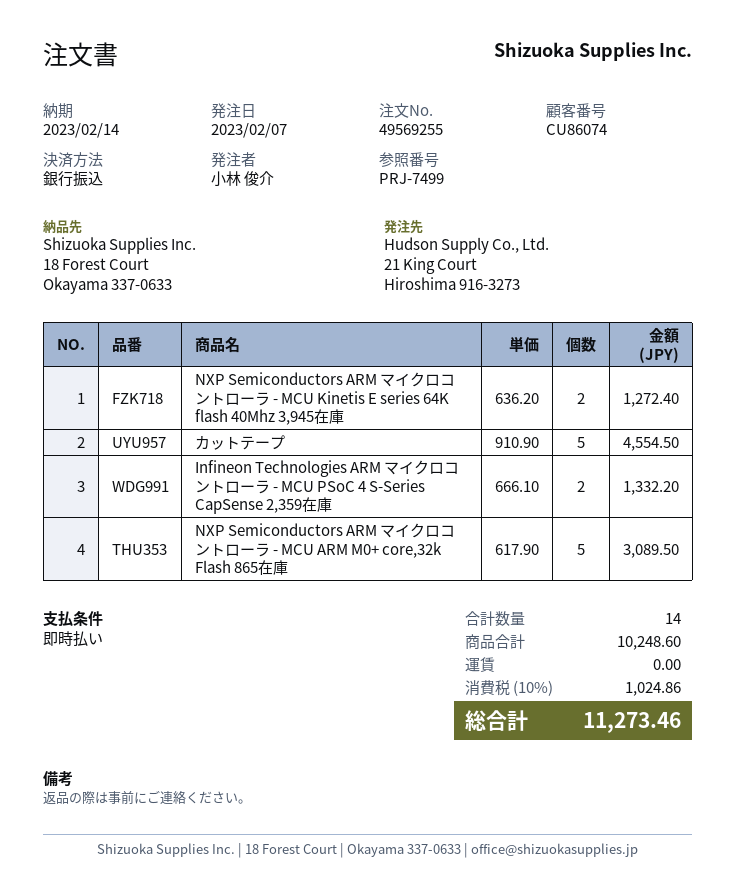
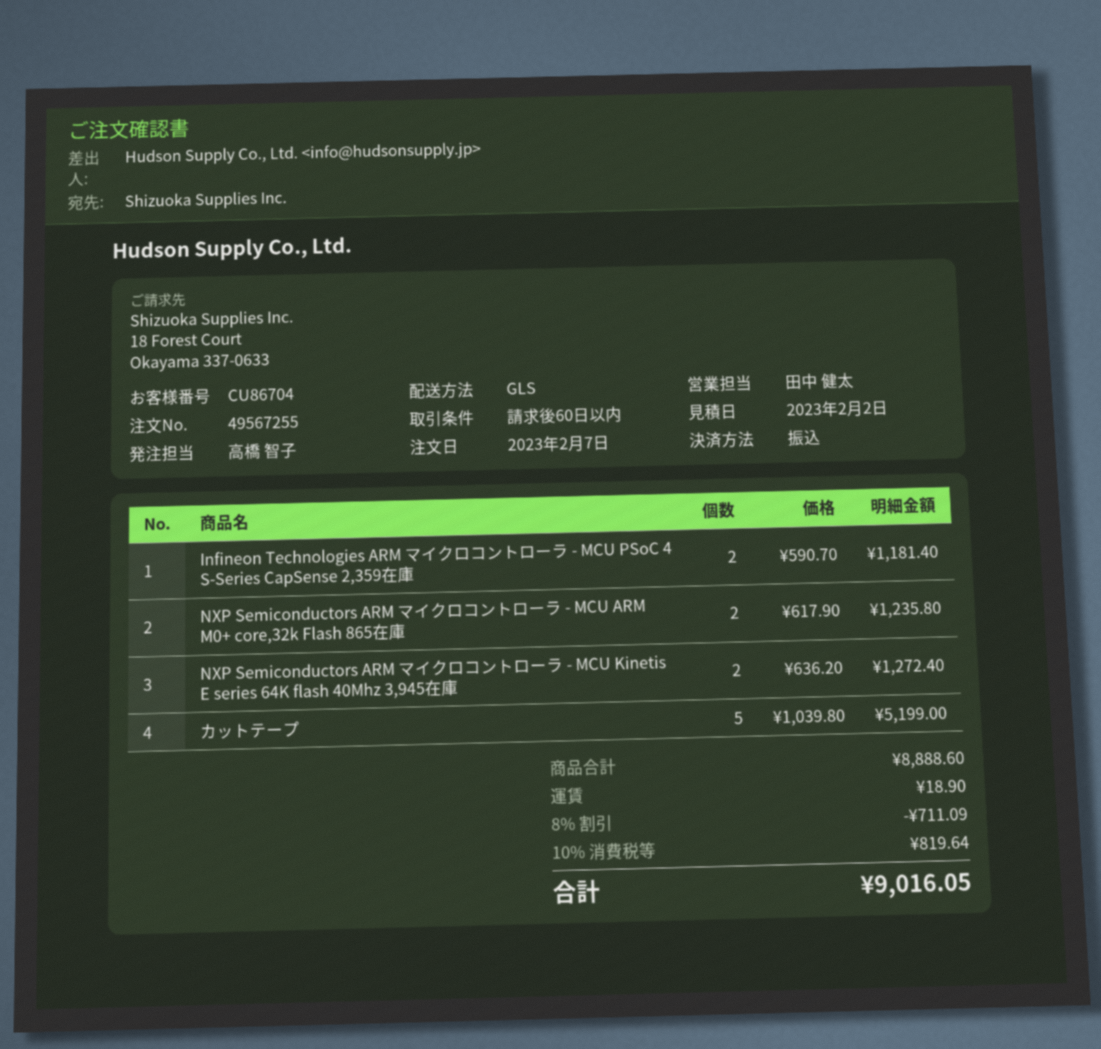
order number: 49569255 -> 49567255
payment terms: on receipt -> 60 days
customer number: CU86074 -> CU86704
ordered by: 小林 俊介 -> 高橋 智子
カットテープ: 5 x 910.90 = 4554.50 -> 5 x 1039.80 = 5199.00
Infineon Technologies ARM マイクロコントローラ - MCU PSoC 4 S-Series CapSense 2,359在庫: 2 x 666.10 = 1332.20 -> 2 x 590.70 = 1181.40
NXP Semiconductors ARM マイクロコントローラ - MCU ARM M0+ core,32k Flash 865在庫: 5 x 617.90 = 3089.50 -> 2 x 617.90 = 1235.80
subtotal: 10248.60 -> 8888.60
discount: none -> 8% = 711.09
shipping: 0.00 -> 18.90
tax: 10% = 1024.86 -> 10% = 819.64
total: 11273.46 -> 9016.05

